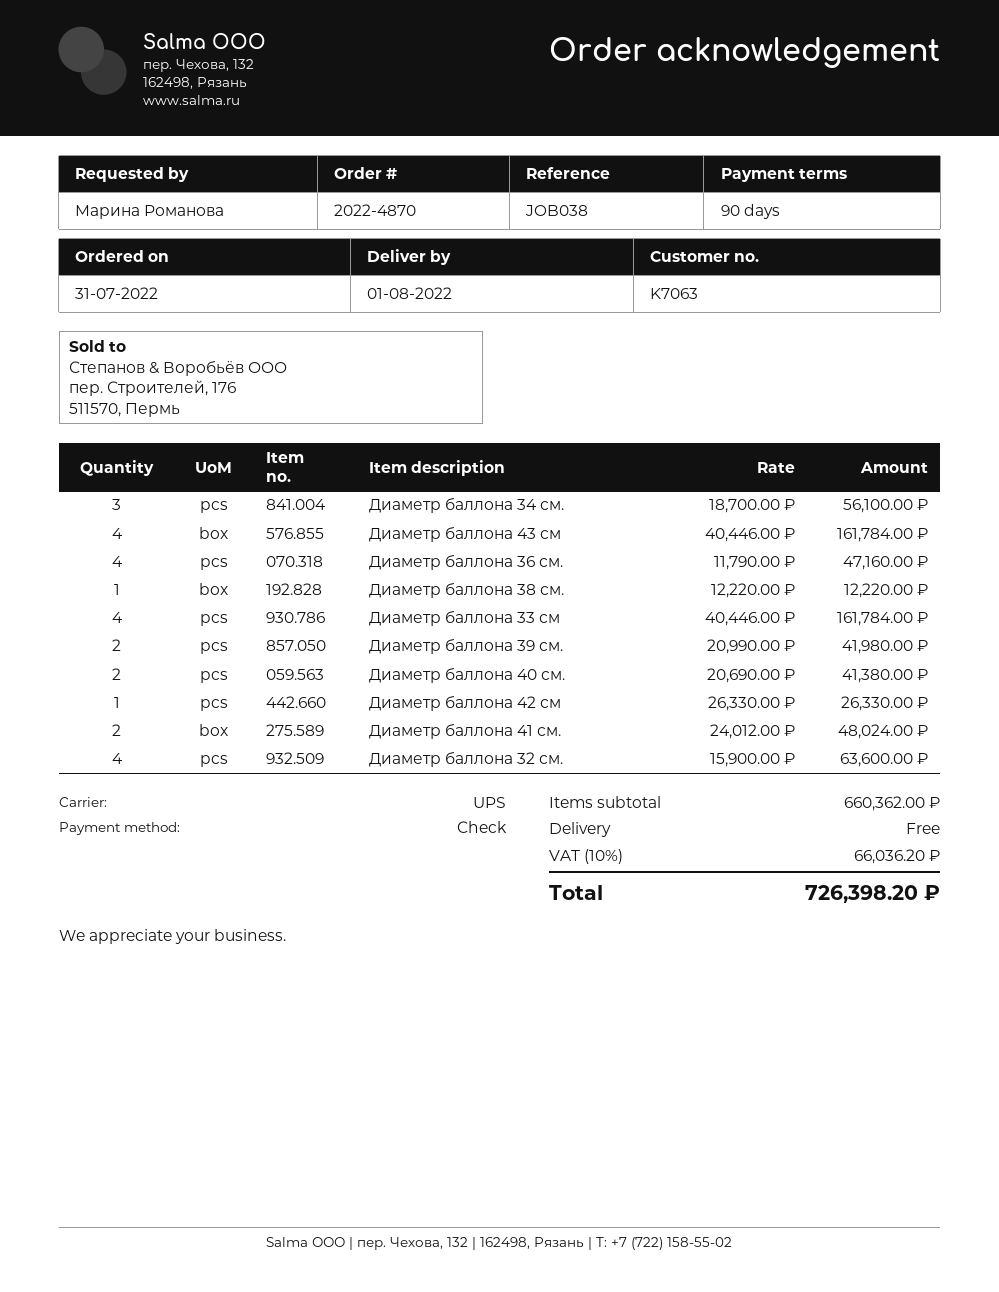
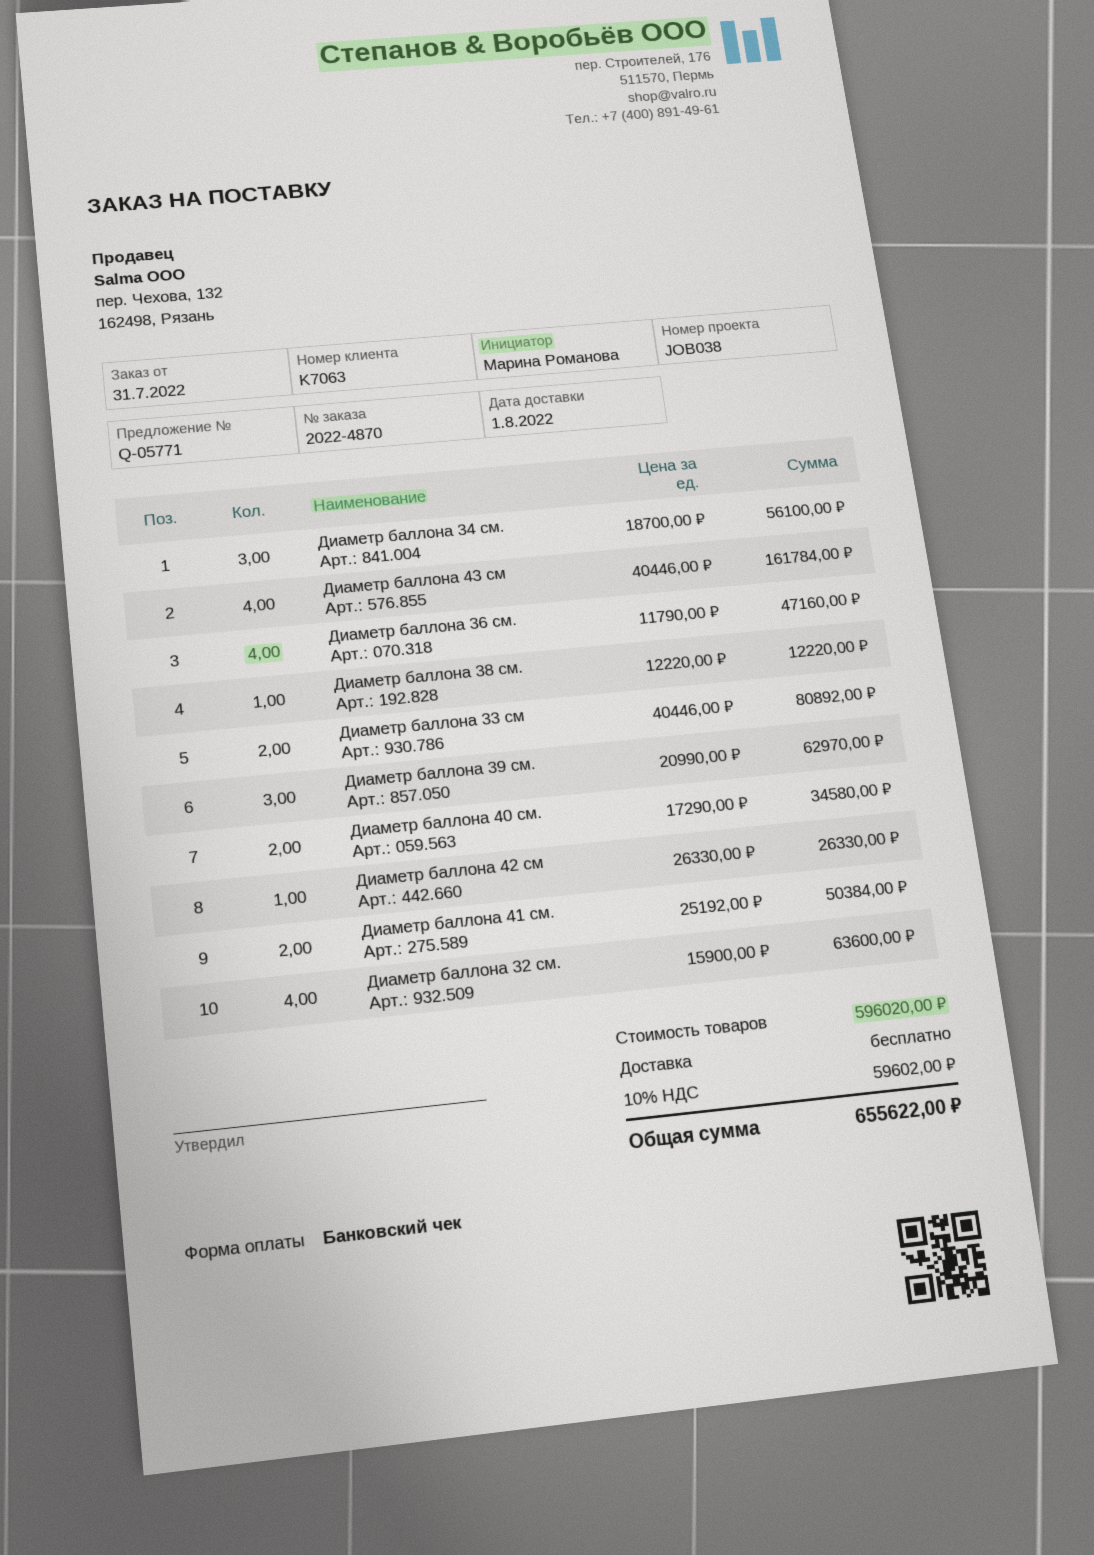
Диаметр баллона 33 см: 4 x 40446.00 = 161784.00 -> 2 x 40446.00 = 80892.00
Диаметр баллона 39 см.: 2 x 20990.00 = 41980.00 -> 3 x 20990.00 = 62970.00
Диаметр баллона 40 см.: 2 x 20690.00 = 41380.00 -> 2 x 17290.00 = 34580.00
Диаметр баллона 41 см.: 2 x 24012.00 = 48024.00 -> 2 x 25192.00 = 50384.00
subtotal: 660362.00 -> 596020.00
tax: 10% = 66036.20 -> 10% = 59602.00
total: 726398.20 -> 655622.00

